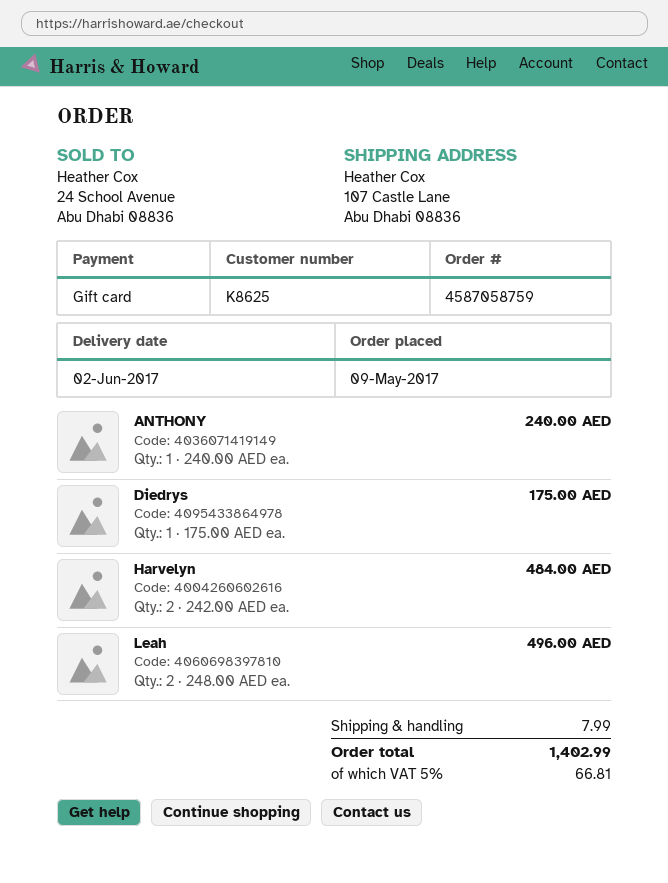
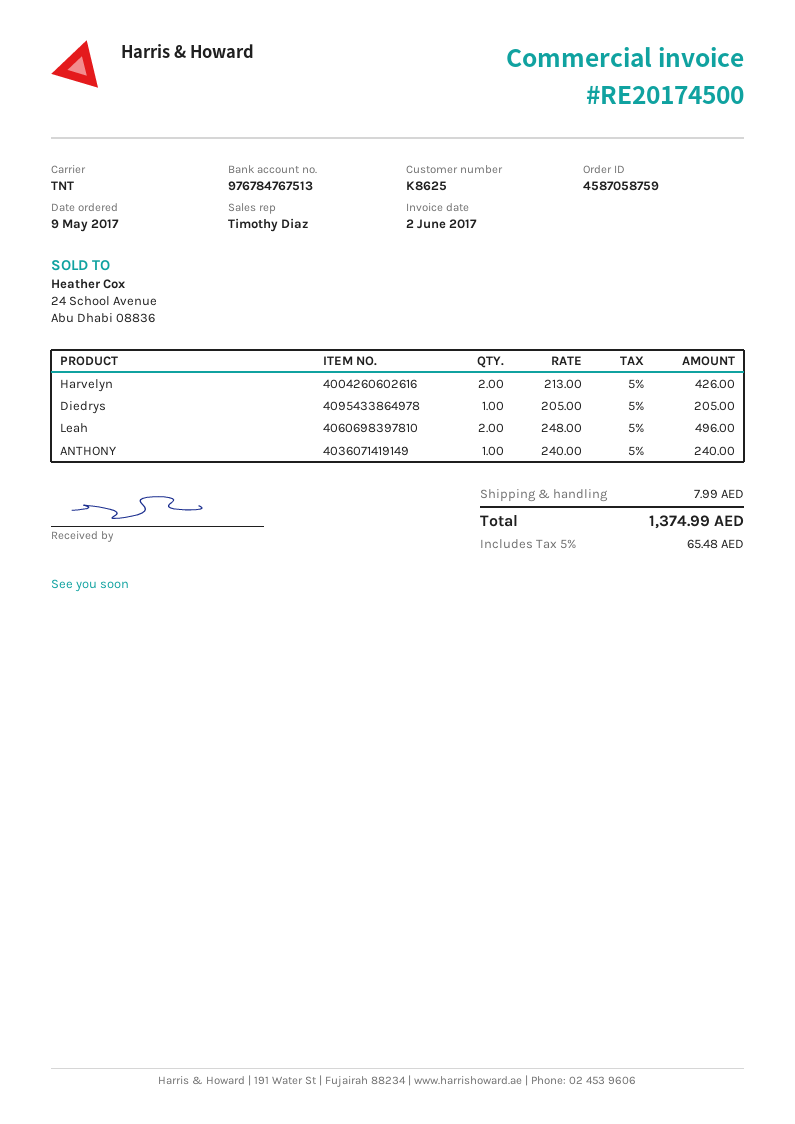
Diedrys: 1 x 175.00 = 175.00 -> 1 x 205.00 = 205.00
Harvelyn: 2 x 242.00 = 484.00 -> 2 x 213.00 = 426.00
tax: 5% = 66.81 -> 5% = 65.48
total: 1402.99 -> 1374.99

